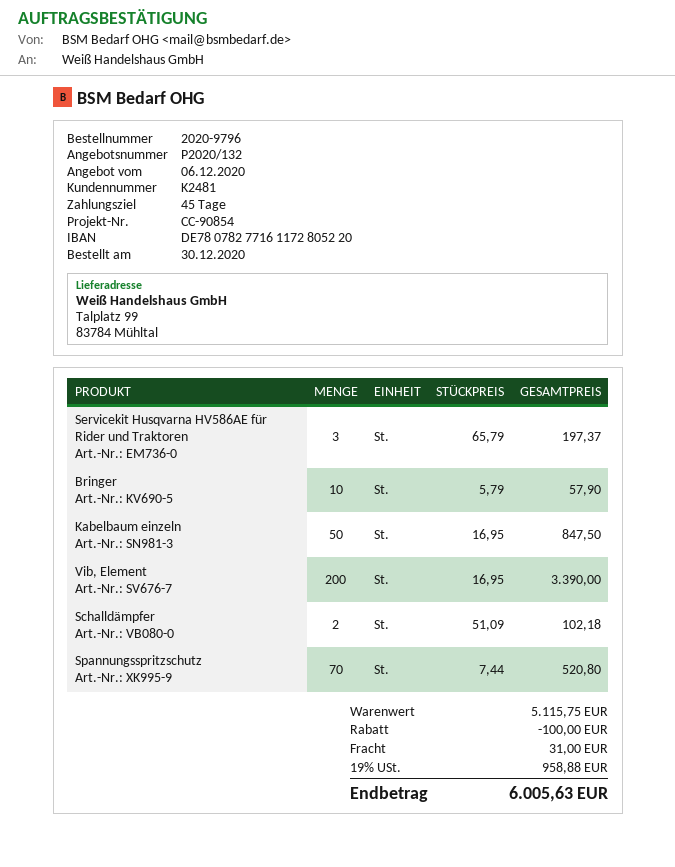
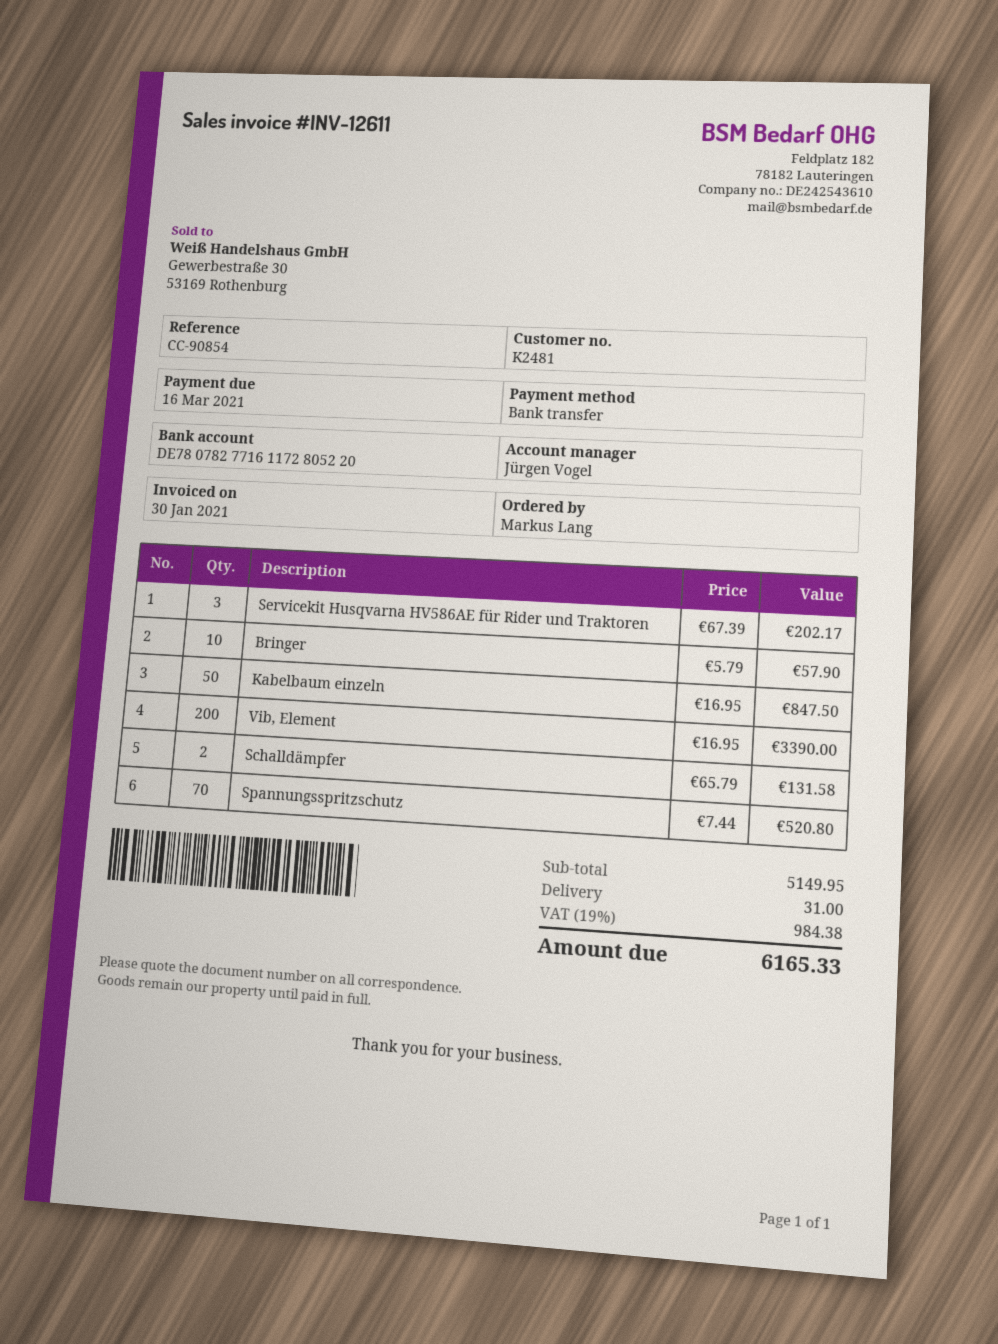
Servicekit Husqvarna HV586AE für Rider und Traktoren: 3 x 65.79 = 197.37 -> 3 x 67.39 = 202.17
Schalldämpfer: 2 x 51.09 = 102.18 -> 2 x 65.79 = 131.58
subtotal: 5115.75 -> 5149.95
discount: 100.00 -> none
tax: 19% = 958.88 -> 19% = 984.38
total: 6005.63 -> 6165.33

